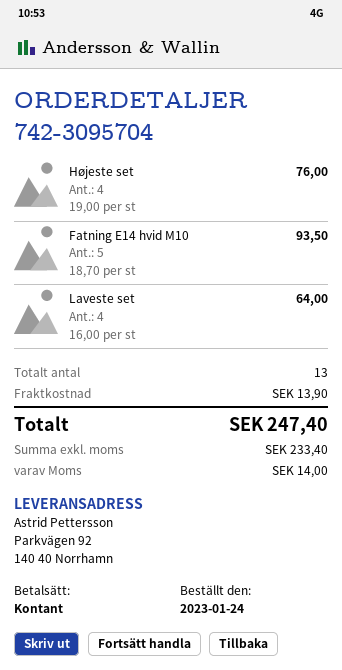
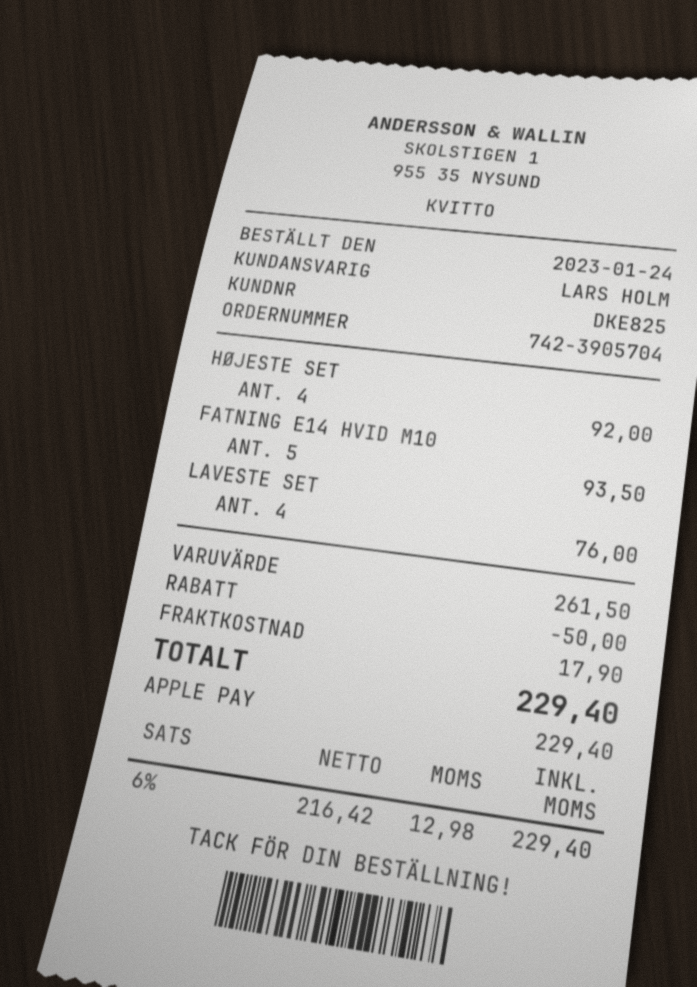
order number: 742-3095704 -> 742-3905704
payment method: cash -> Apple Pay
Højeste set: 4 for 76.00 -> 4 for 92.00
Laveste set: 4 for 64.00 -> 4 for 76.00
discount: none -> 50.00
shipping: 13.90 -> 17.90
net: 233.40 -> 216.42
tax: 14.00 -> 12.98
total: 247.40 -> 229.40

